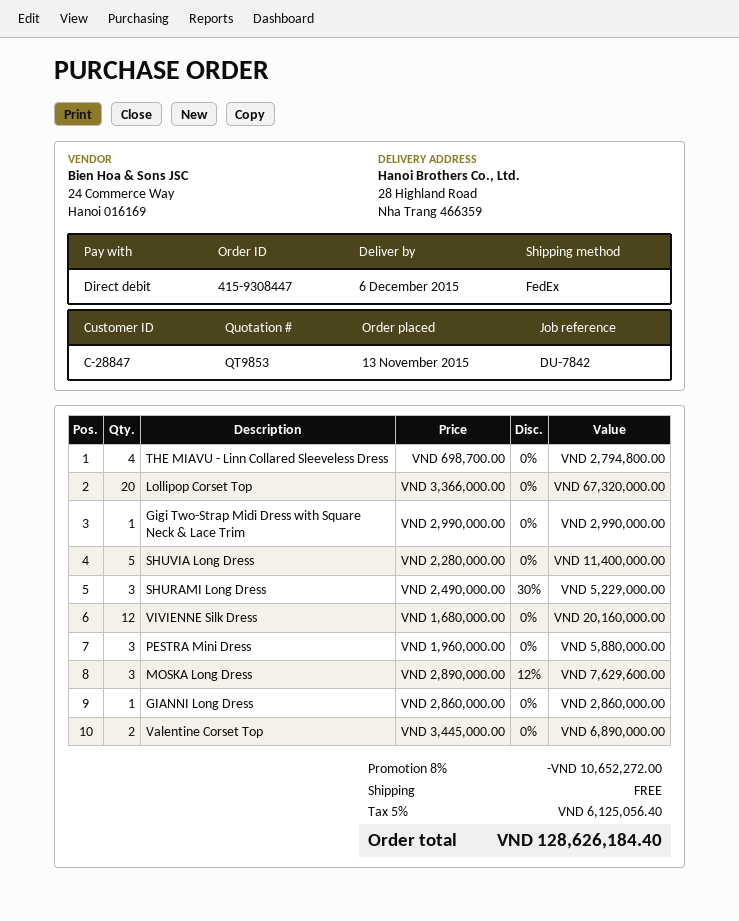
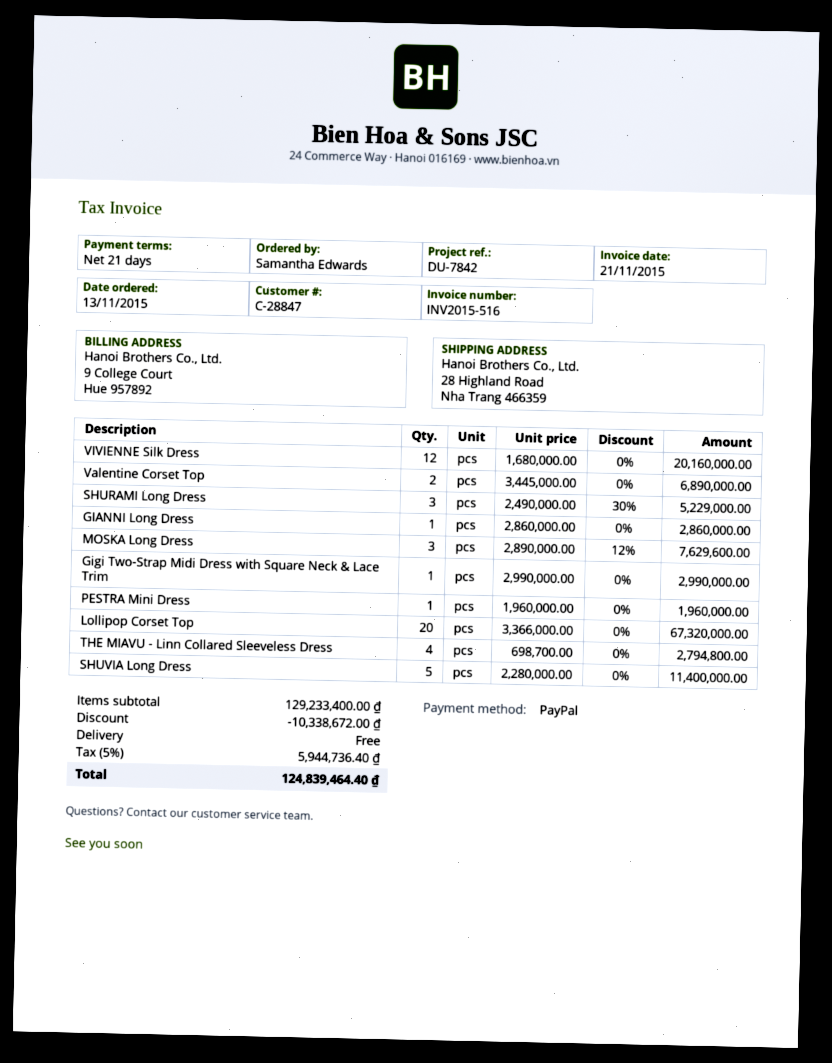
payment method: direct debit -> PayPal
PESTRA Mini Dress: 3 x 1960000.00 = 5880000.00 -> 1 x 1960000.00 = 1960000.00
discount: 10652272.00 -> 10338672.00
tax: 5% = 6125056.40 -> 5% = 5944736.40
total: 128626184.40 -> 124839464.40

